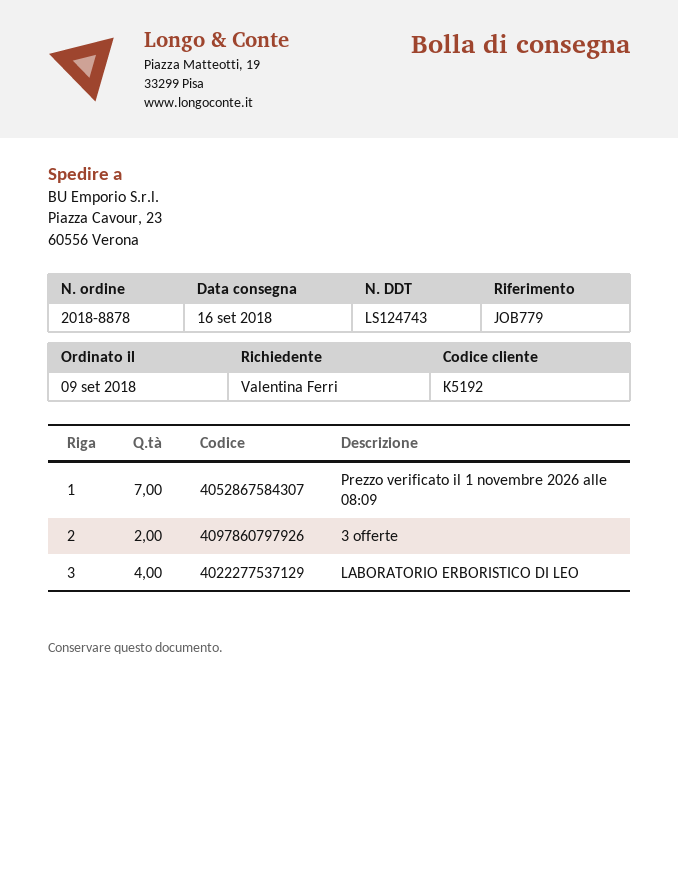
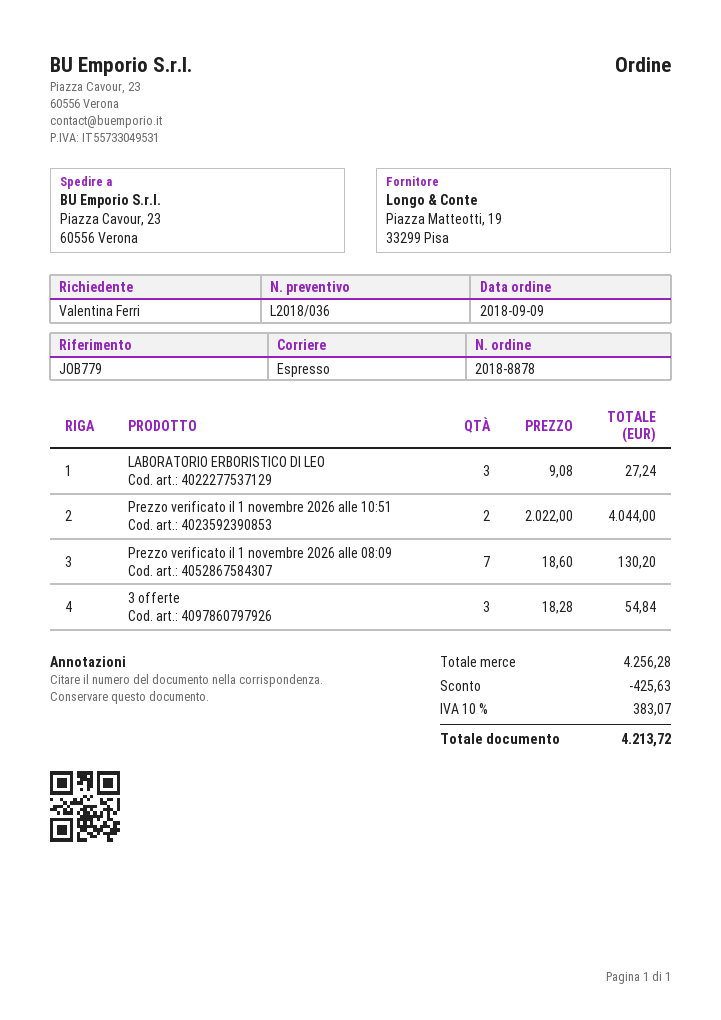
3 offerte: 2 -> 3
LABORATORIO ERBORISTICO DI LEO: 4 -> 3
Prezzo verificato il 1 novembre 2026 alle 10:51: none -> 2

